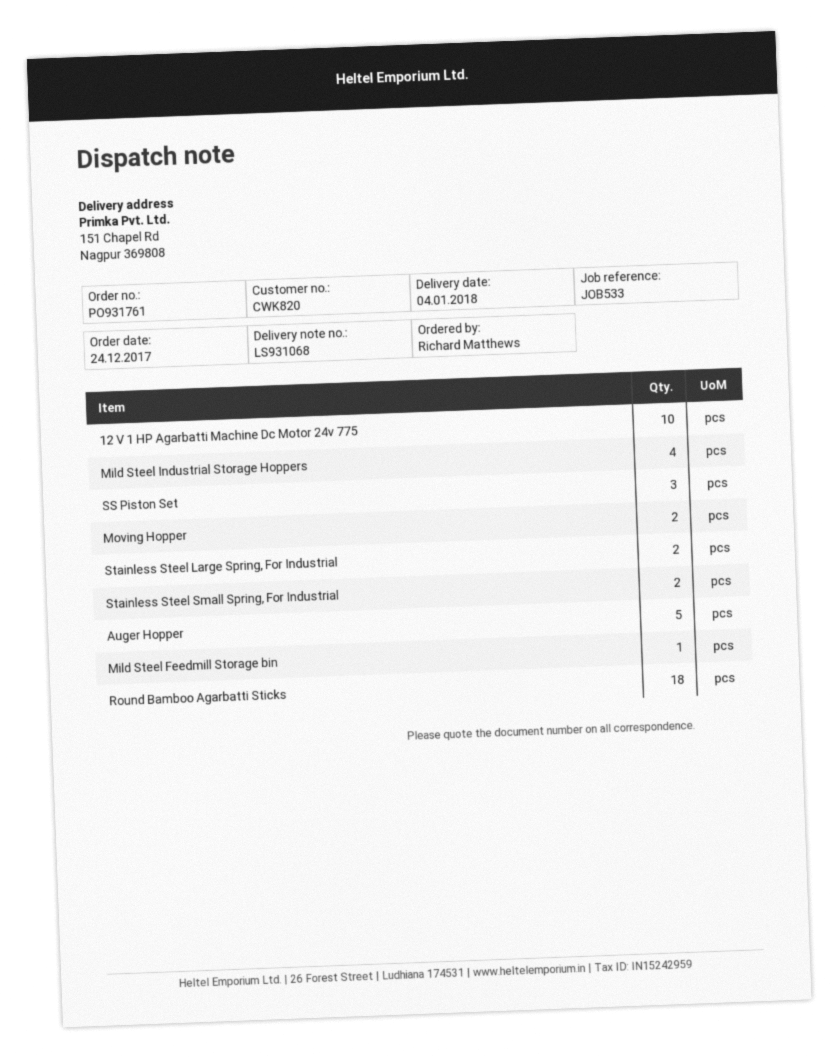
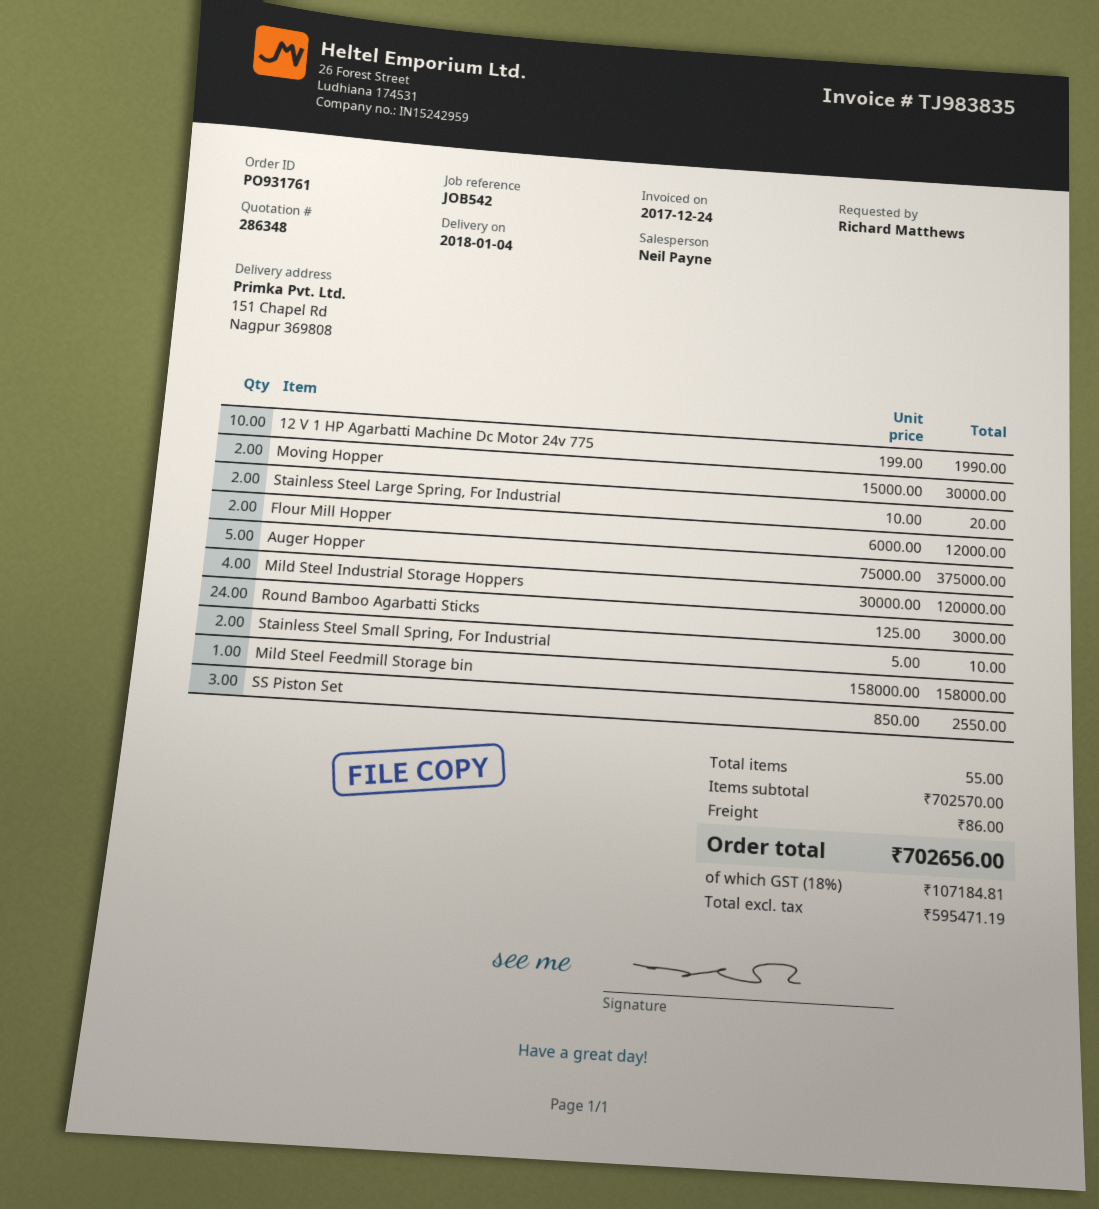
reference: JOB533 -> JOB542
Round Bamboo Agarbatti Sticks: 18 -> 24
Flour Mill Hopper: none -> 2

